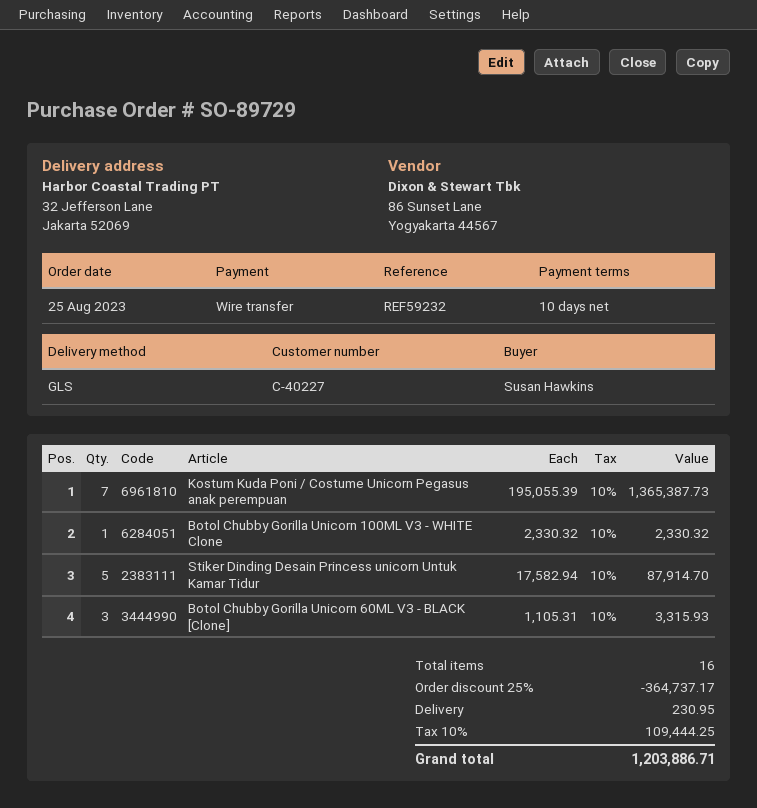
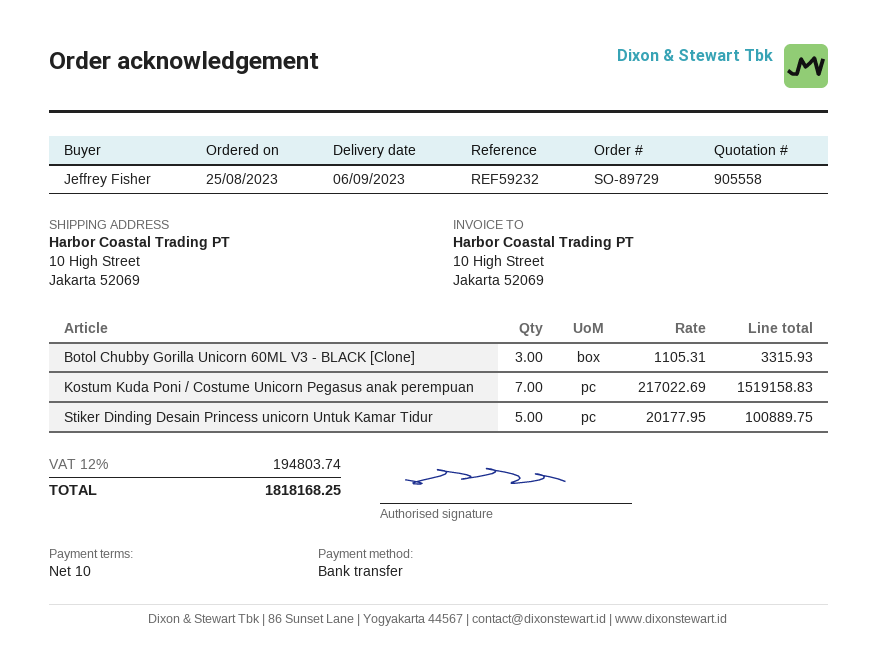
ordered by: Susan Hawkins -> Jeffrey Fisher
ship to: 32 Jefferson Lane, Jakarta 52069 -> 10 High Street, Jakarta 52069
Kostum Kuda Poni / Costume Unicorn Pegasus anak perempuan: 7 x 195055.39 = 1365387.73 -> 7 x 217022.69 = 1519158.83
Botol Chubby Gorilla Unicorn 100ML V3 - WHITE Clone: 1 x 2330.32 = 2330.32 -> none
Stiker Dinding Desain Princess unicorn Untuk Kamar Tidur: 5 x 17582.94 = 87914.70 -> 5 x 20177.95 = 100889.75
discount: 25% = 364737.17 -> none
shipping: 230.95 -> none
tax: 10% = 109444.25 -> 12% = 194803.74
total: 1203886.71 -> 1818168.25

